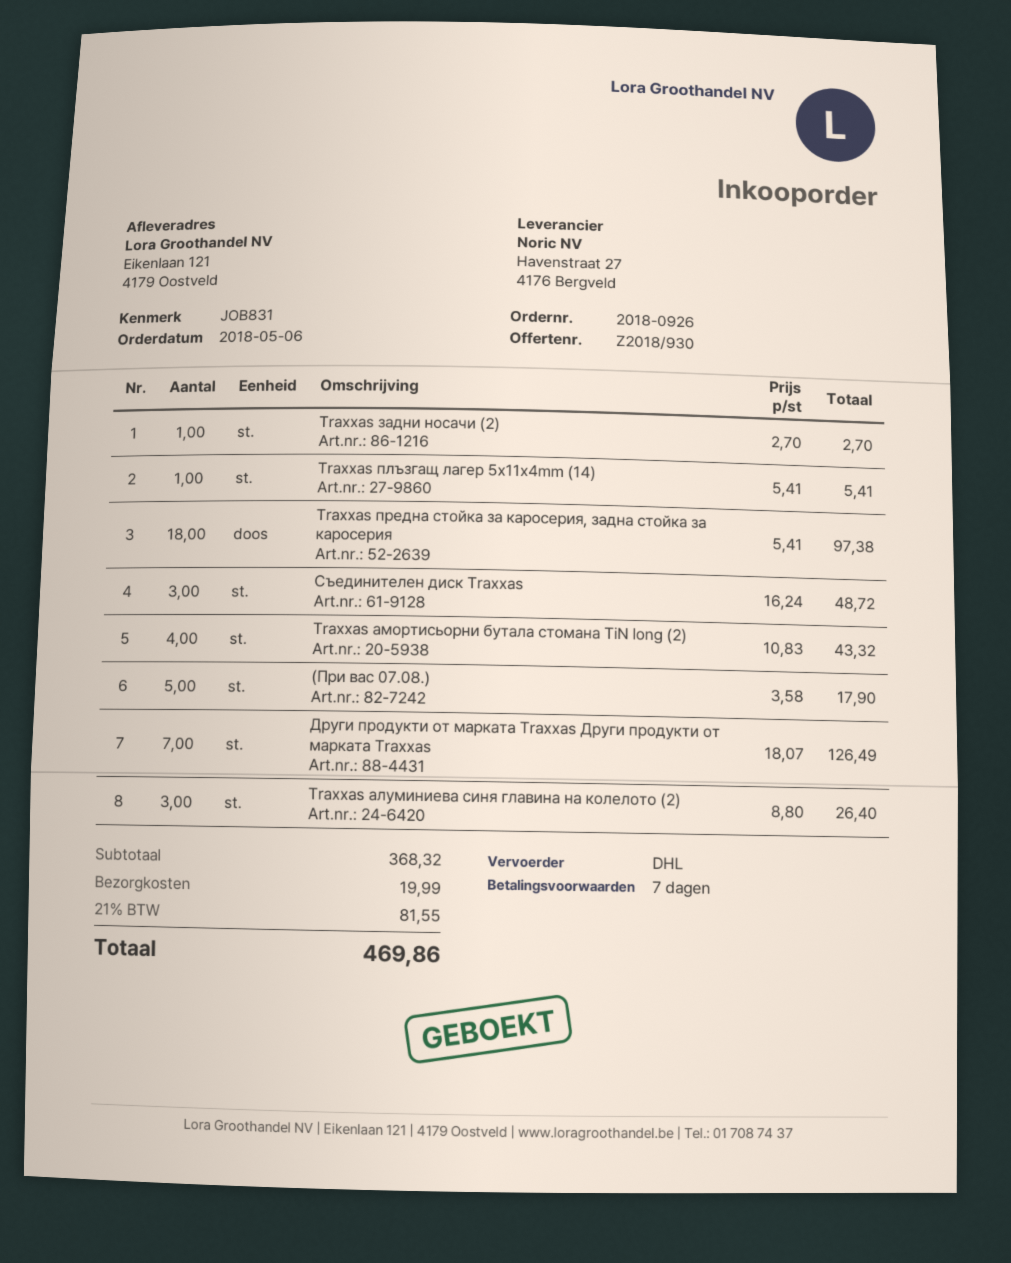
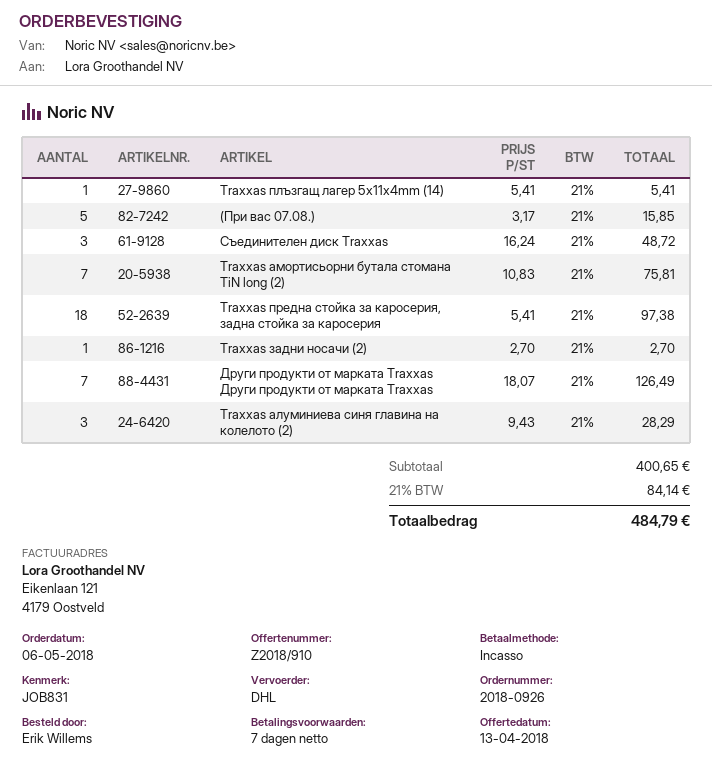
quote number: Z2018/930 -> Z2018/910
Traxxas амортисьорни бутала стомана TiN long (2): 4 x 10.83 = 43.32 -> 7 x 10.83 = 75.81
(При вас 07.08.): 5 x 3.58 = 17.90 -> 5 x 3.17 = 15.85
Traxxas алуминиева синя главина на колелото (2): 3 x 8.80 = 26.40 -> 3 x 9.43 = 28.29
subtotal: 368.32 -> 400.65
shipping: 19.99 -> none
tax: 21% = 81.55 -> 21% = 84.14
total: 469.86 -> 484.79

